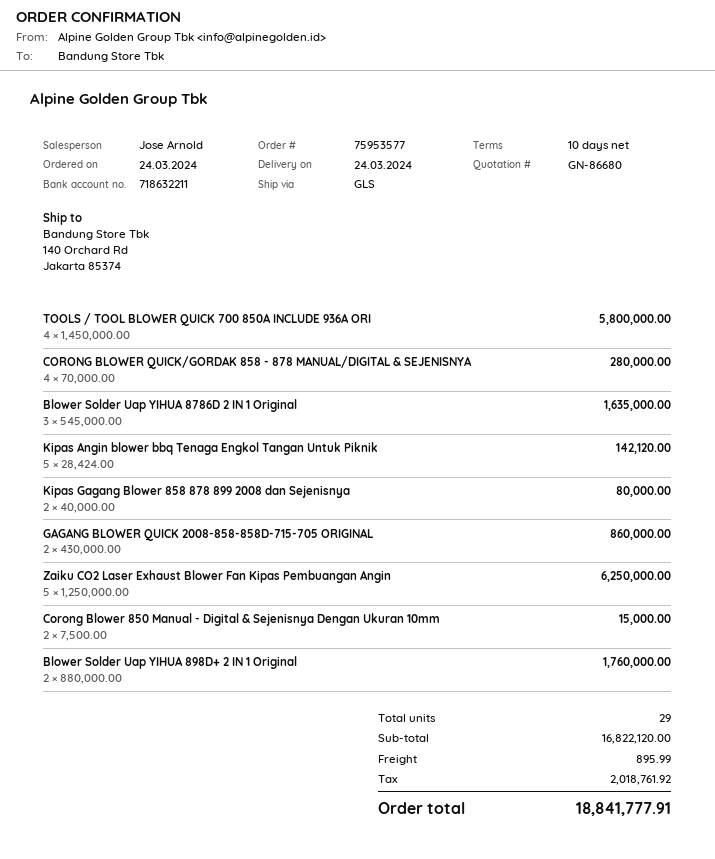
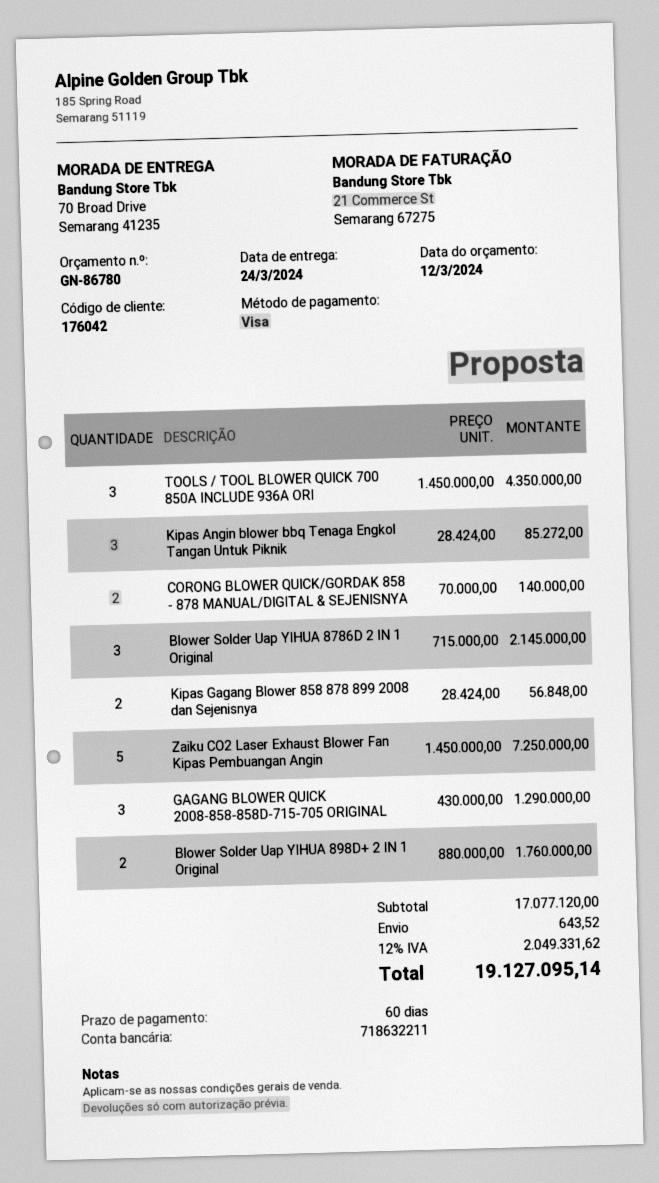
quote number: GN-86680 -> GN-86780
payment terms: 10 days -> 60 days
ship to: 140 Orchard Rd, Jakarta 85374 -> 70 Broad Drive, Semarang 41235
TOOLS / TOOL BLOWER QUICK 700 850A INCLUDE 936A ORI: 4 x 1450000.00 = 5800000.00 -> 3 x 1450000.00 = 4350000.00
CORONG BLOWER QUICK/GORDAK 858 - 878 MANUAL/DIGITAL & SEJENISNYA: 4 x 70000.00 = 280000.00 -> 2 x 70000.00 = 140000.00
Blower Solder Uap YIHUA 8786D 2 IN 1 Original: 3 x 545000.00 = 1635000.00 -> 3 x 715000.00 = 2145000.00
Kipas Angin blower bbq Tenaga Engkol Tangan Untuk Piknik: 5 x 28424.00 = 142120.00 -> 3 x 28424.00 = 85272.00
Kipas Gagang Blower 858 878 899 2008 dan Sejenisnya: 2 x 40000.00 = 80000.00 -> 2 x 28424.00 = 56848.00
GAGANG BLOWER QUICK 2008-858-858D-715-705 ORIGINAL: 2 x 430000.00 = 860000.00 -> 3 x 430000.00 = 1290000.00
Zaiku CO2 Laser Exhaust Blower Fan Kipas Pembuangan Angin: 5 x 1250000.00 = 6250000.00 -> 5 x 1450000.00 = 7250000.00
Corong Blower 850 Manual - Digital & Sejenisnya Dengan Ukuran 10mm: 2 x 7500.00 = 15000.00 -> none
subtotal: 16822120.00 -> 17077120.00
shipping: 895.99 -> 643.52
tax: 2018761.92 -> 2049331.62
total: 18841777.91 -> 19127095.14

